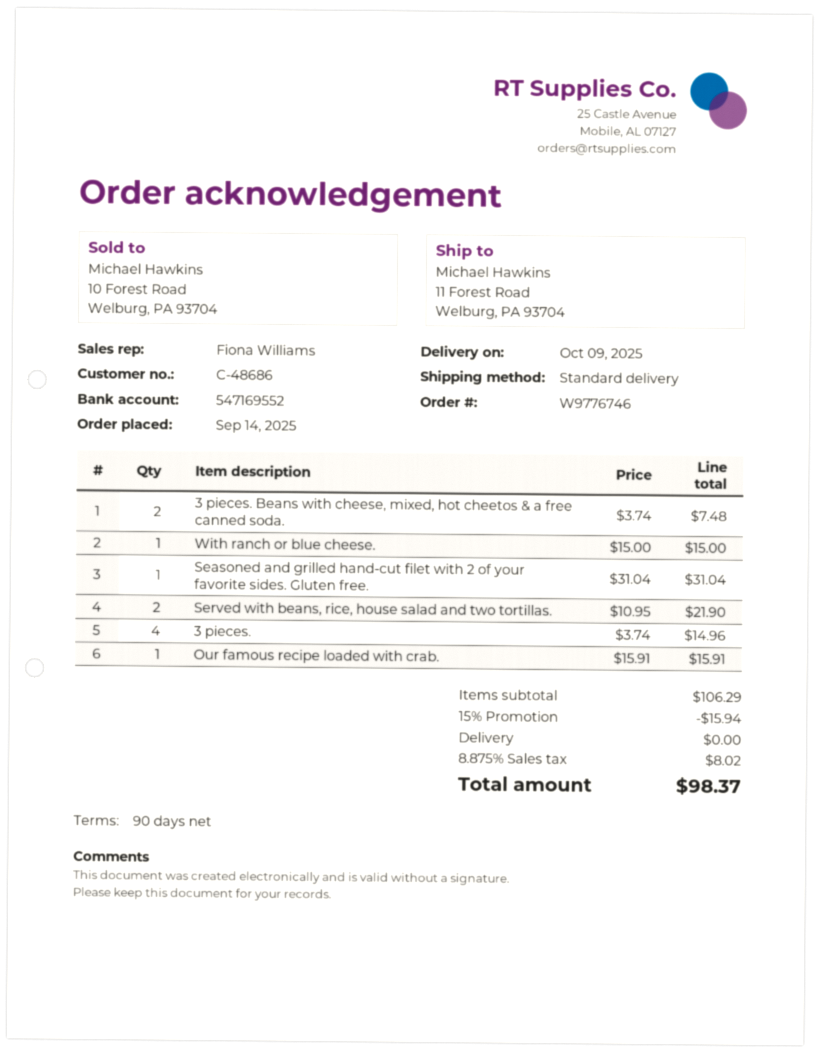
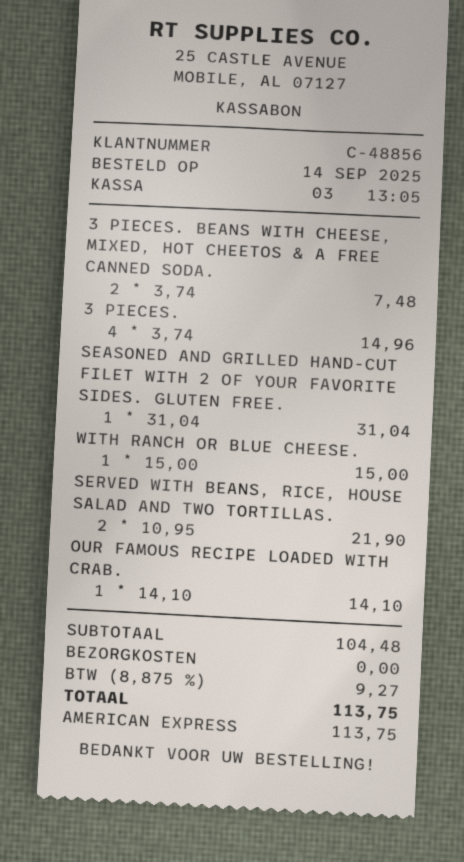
customer number: C-48686 -> C-48856
Our famous recipe loaded with crab.: 1 x 15.91 = 15.91 -> 1 x 14.10 = 14.10
subtotal: 106.29 -> 104.48
discount: 15% = 15.94 -> none
tax: 8.875% = 8.02 -> 8.875% = 9.27
total: 98.37 -> 113.75

